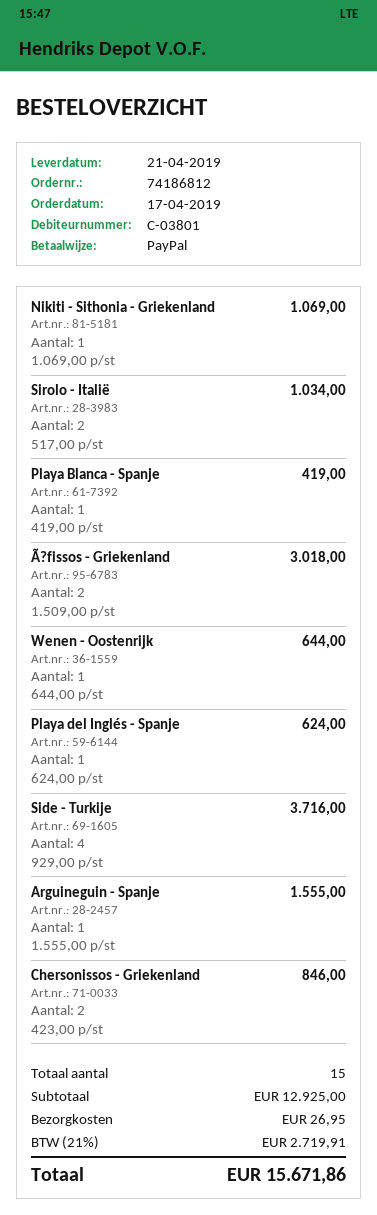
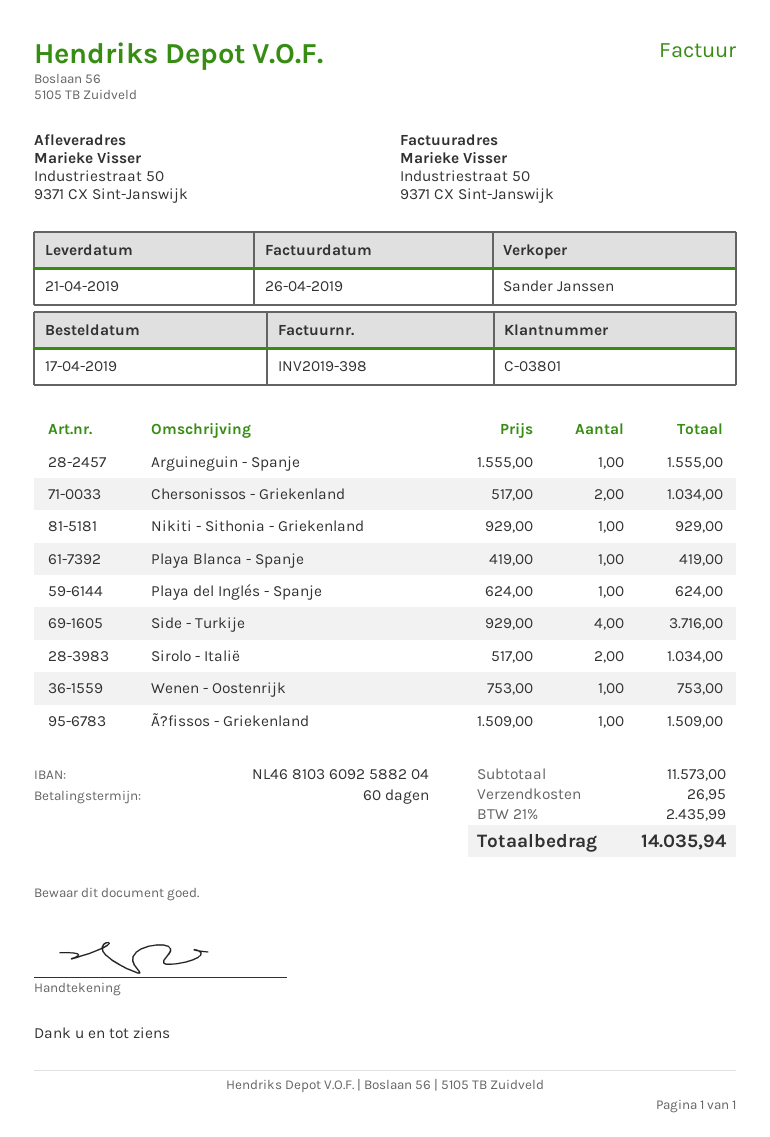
Nikiti - Sithonia - Griekenland: 1 x 1069.00 = 1069.00 -> 1 x 929.00 = 929.00
Ã?fissos - Griekenland: 2 x 1509.00 = 3018.00 -> 1 x 1509.00 = 1509.00
Wenen - Oostenrijk: 1 x 644.00 = 644.00 -> 1 x 753.00 = 753.00
Chersonissos - Griekenland: 2 x 423.00 = 846.00 -> 2 x 517.00 = 1034.00
subtotal: 12925.00 -> 11573.00
tax: 21% = 2719.91 -> 21% = 2435.99
total: 15671.86 -> 14035.94

